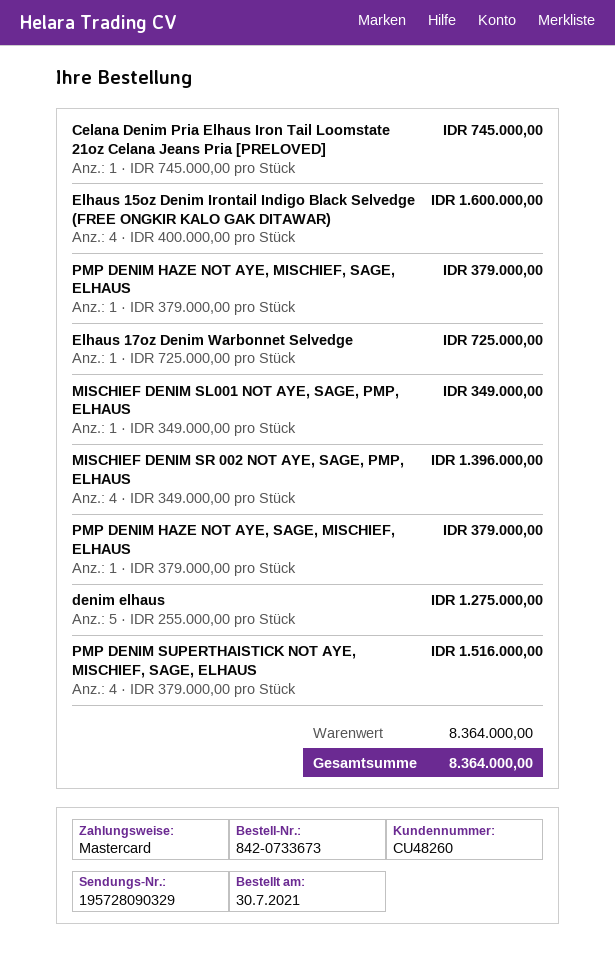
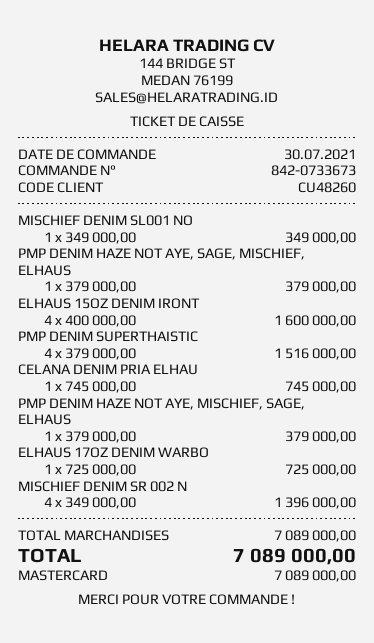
denim elhaus: 5 x 255000.00 = 1275000.00 -> none
subtotal: 8364000.00 -> 7089000.00
total: 8364000.00 -> 7089000.00

